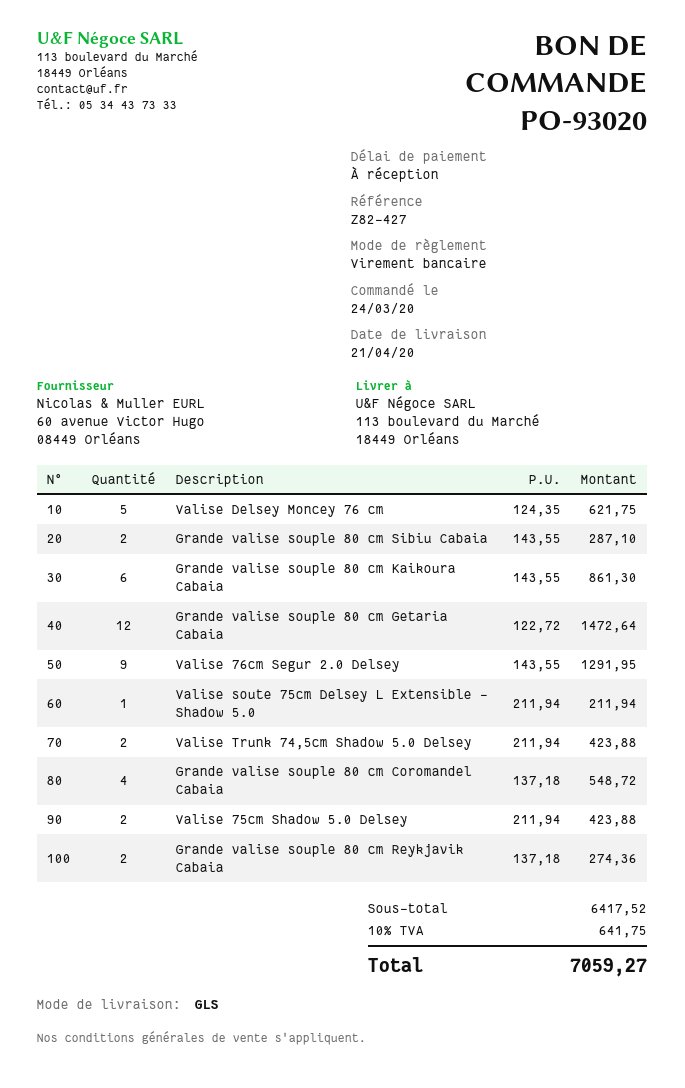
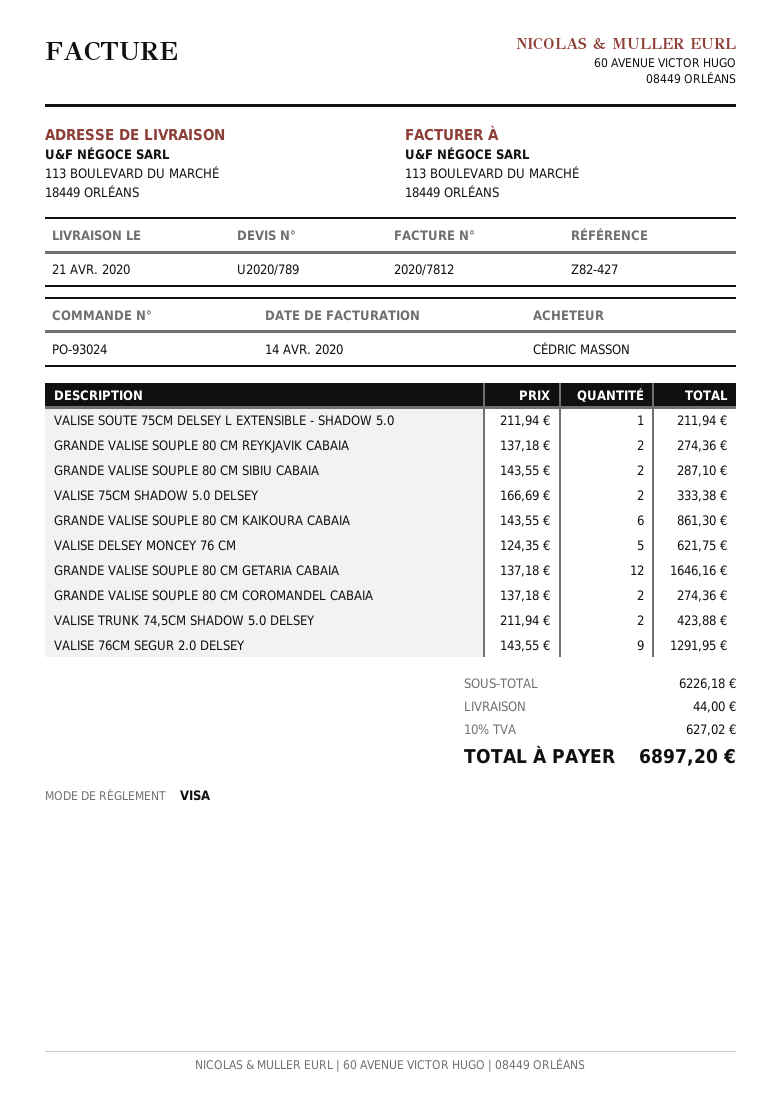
order number: PO-93020 -> PO-93024
payment method: bank transfer -> Visa
Grande valise souple 80 cm Getaria Cabaia: 12 x 122.72 = 1472.64 -> 12 x 137.18 = 1646.16
Grande valise souple 80 cm Coromandel Cabaia: 4 x 137.18 = 548.72 -> 2 x 137.18 = 274.36
Valise 75cm Shadow 5.0 Delsey: 2 x 211.94 = 423.88 -> 2 x 166.69 = 333.38
subtotal: 6417.52 -> 6226.18
shipping: none -> 44.00
tax: 10% = 641.75 -> 10% = 627.02
total: 7059.27 -> 6897.20

